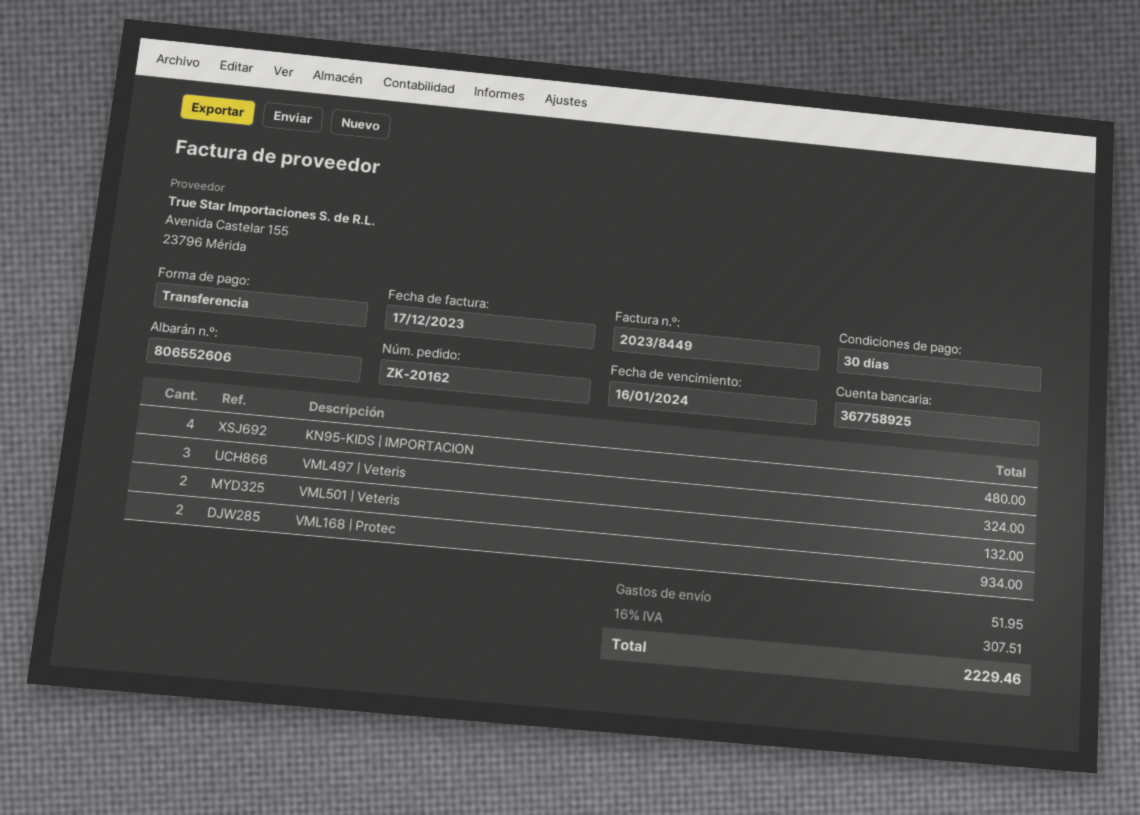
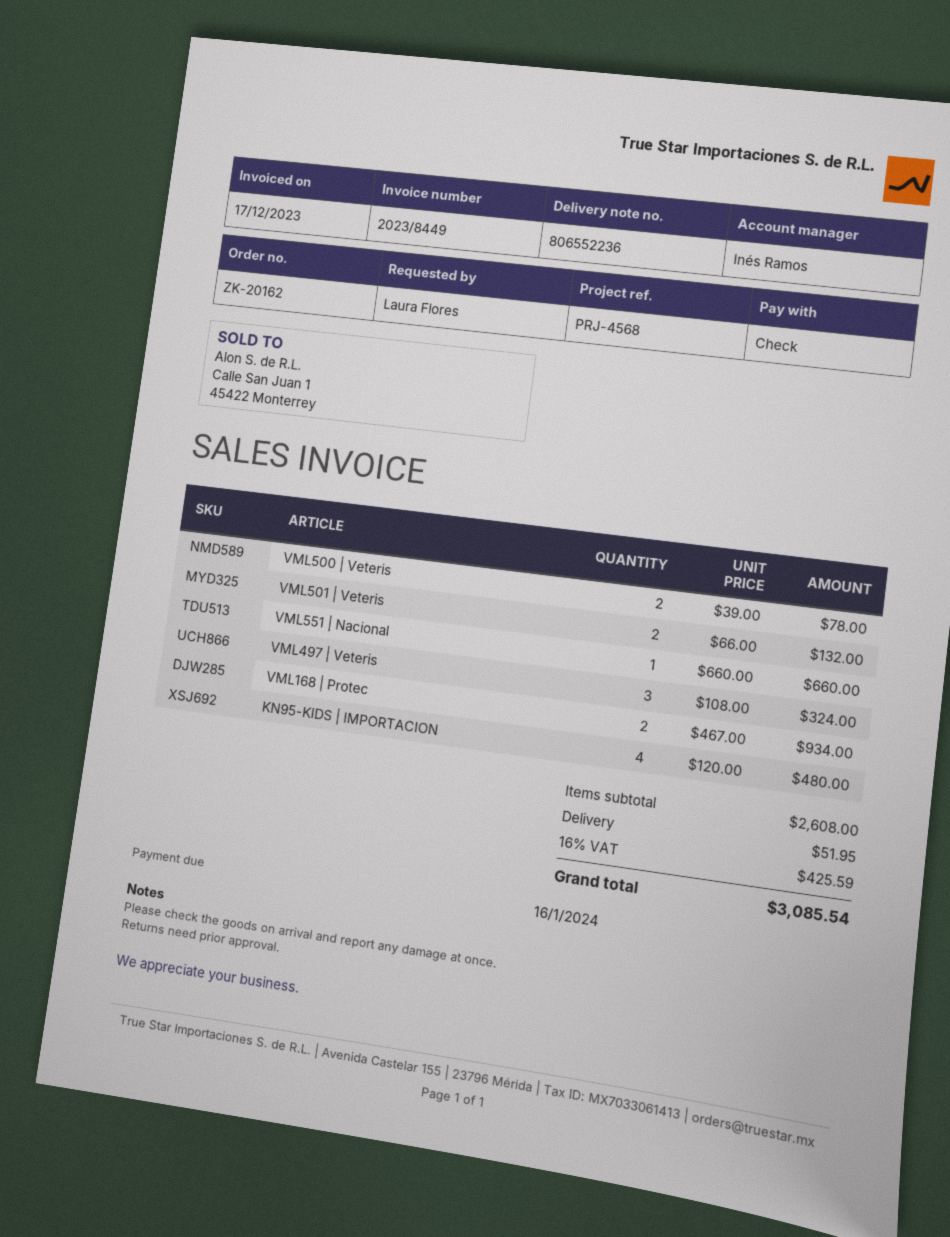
delivery note number: 806552606 -> 806552236
payment method: bank transfer -> cheque
VML500 | Veteris: none -> 2 for 78.00
VML551 | Nacional: none -> 1 for 660.00
tax: 16% = 307.51 -> 16% = 425.59
total: 2229.46 -> 3085.54

